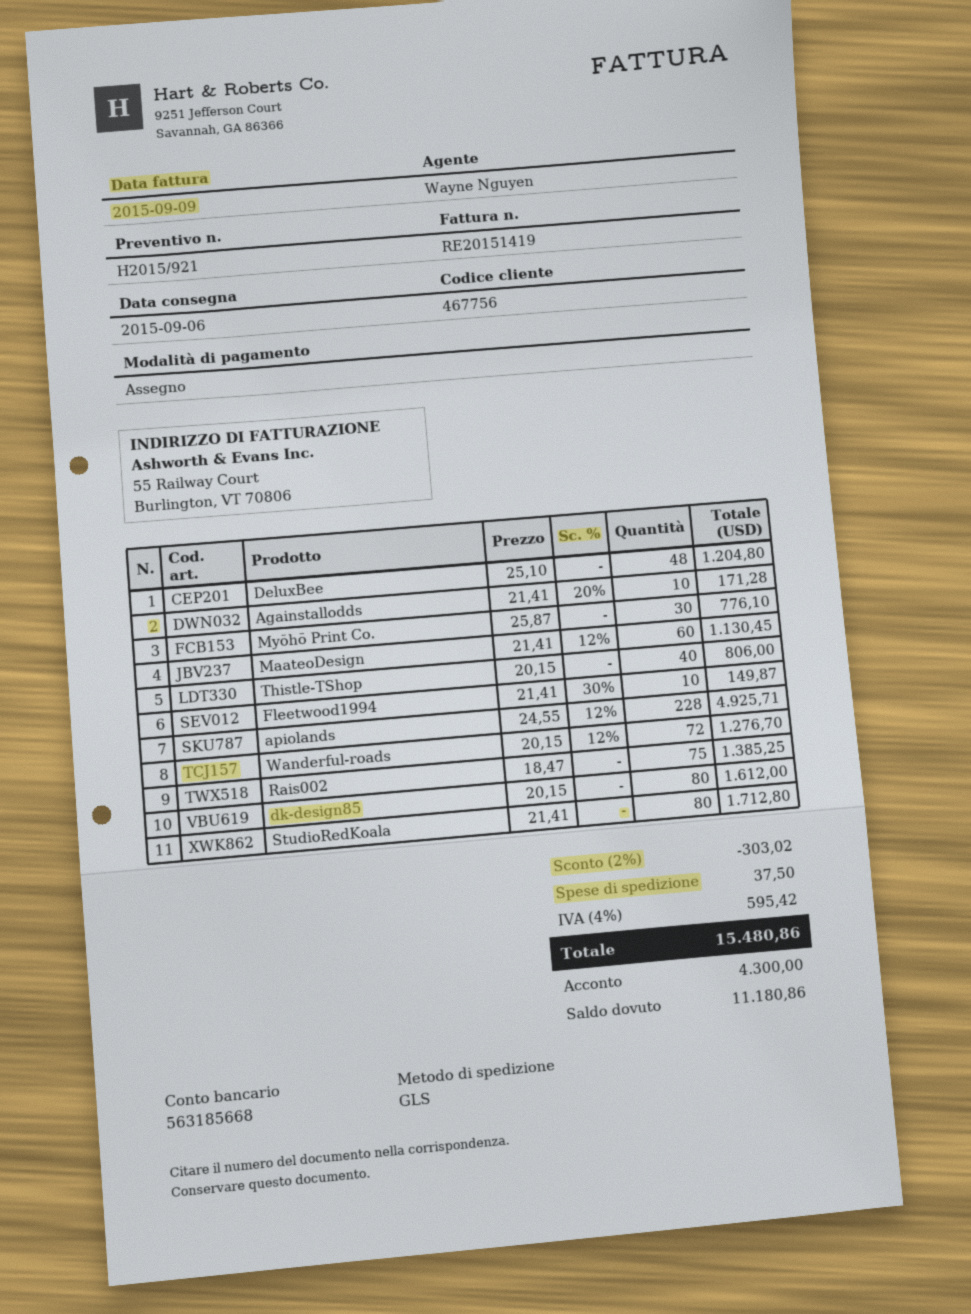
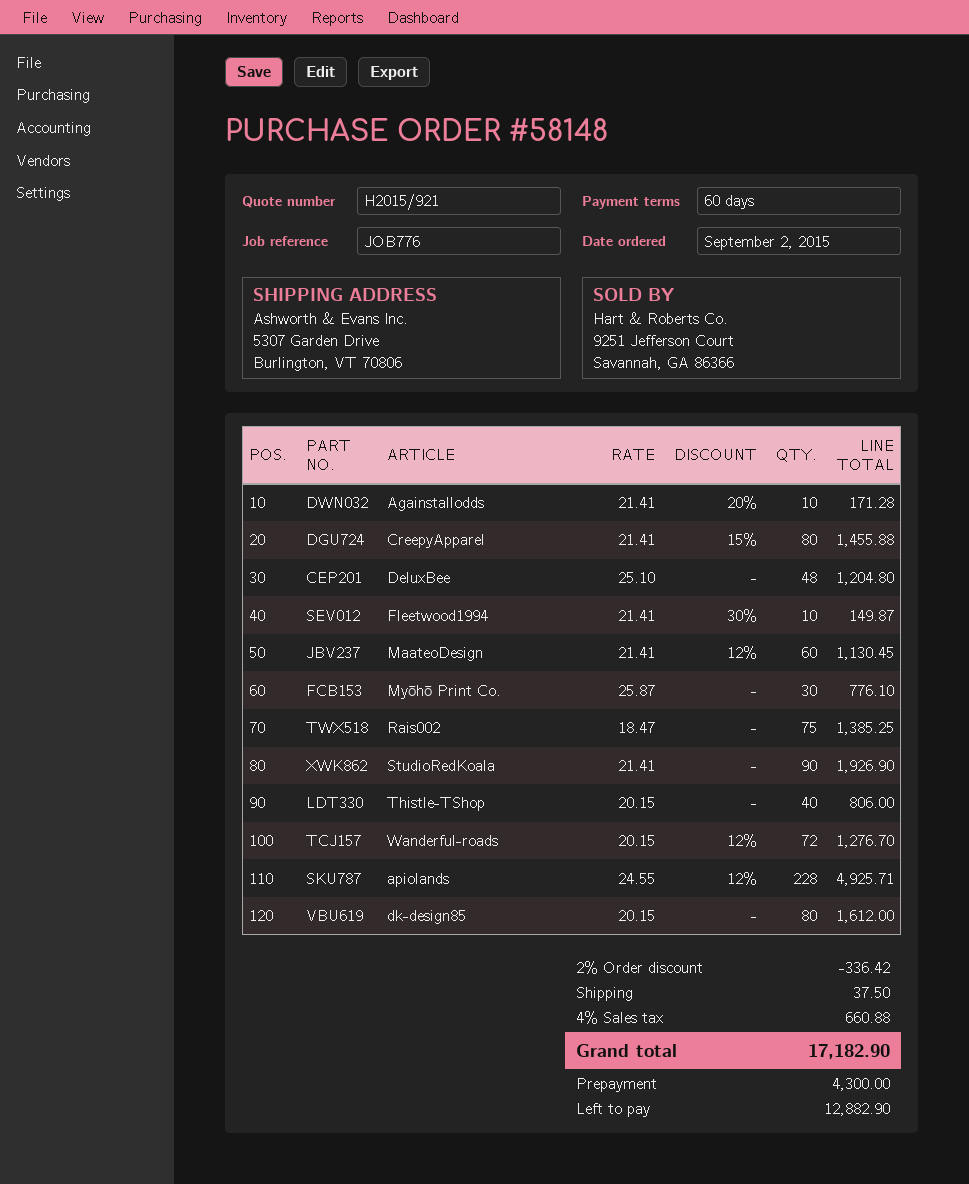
StudioRedKoala: 80 x 21.41 = 1712.80 -> 90 x 21.41 = 1926.90
CreepyApparel: none -> 80 x 21.41 - 15% = 1455.88
discount: 2% = 303.02 -> 2% = 336.42
tax: 4% = 595.42 -> 4% = 660.88
total: 15480.86 -> 17182.90
balance: 11180.86 -> 12882.90

